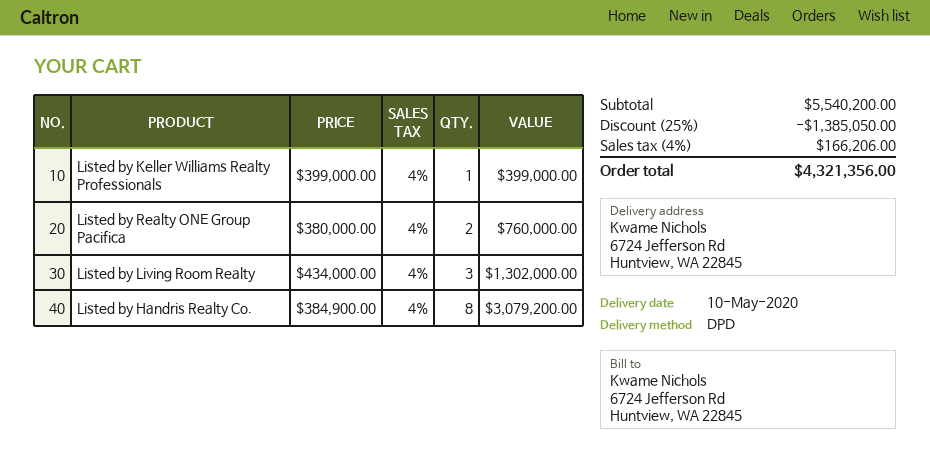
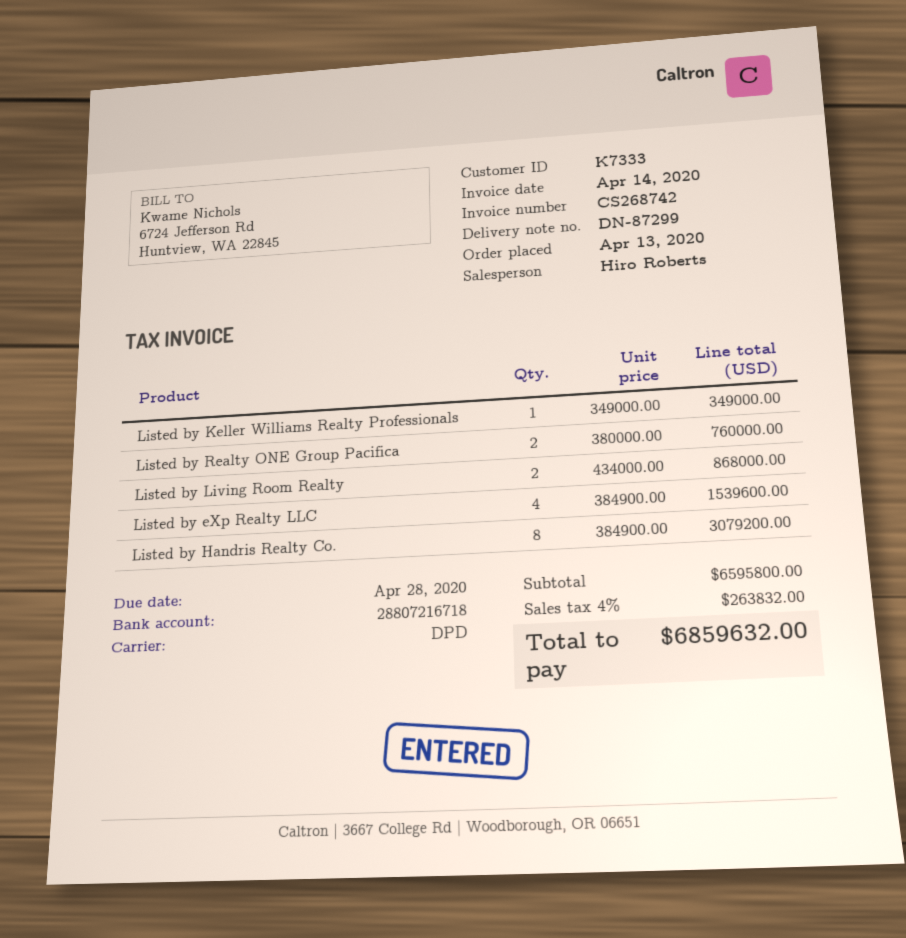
Listed by Keller Williams Realty Professionals: 1 x 399000.00 = 399000.00 -> 1 x 349000.00 = 349000.00
Listed by Living Room Realty: 3 x 434000.00 = 1302000.00 -> 2 x 434000.00 = 868000.00
Listed by eXp Realty LLC: none -> 4 x 384900.00 = 1539600.00
subtotal: 5540200.00 -> 6595800.00
discount: 25% = 1385050.00 -> none
tax: 4% = 166206.00 -> 4% = 263832.00
total: 4321356.00 -> 6859632.00

